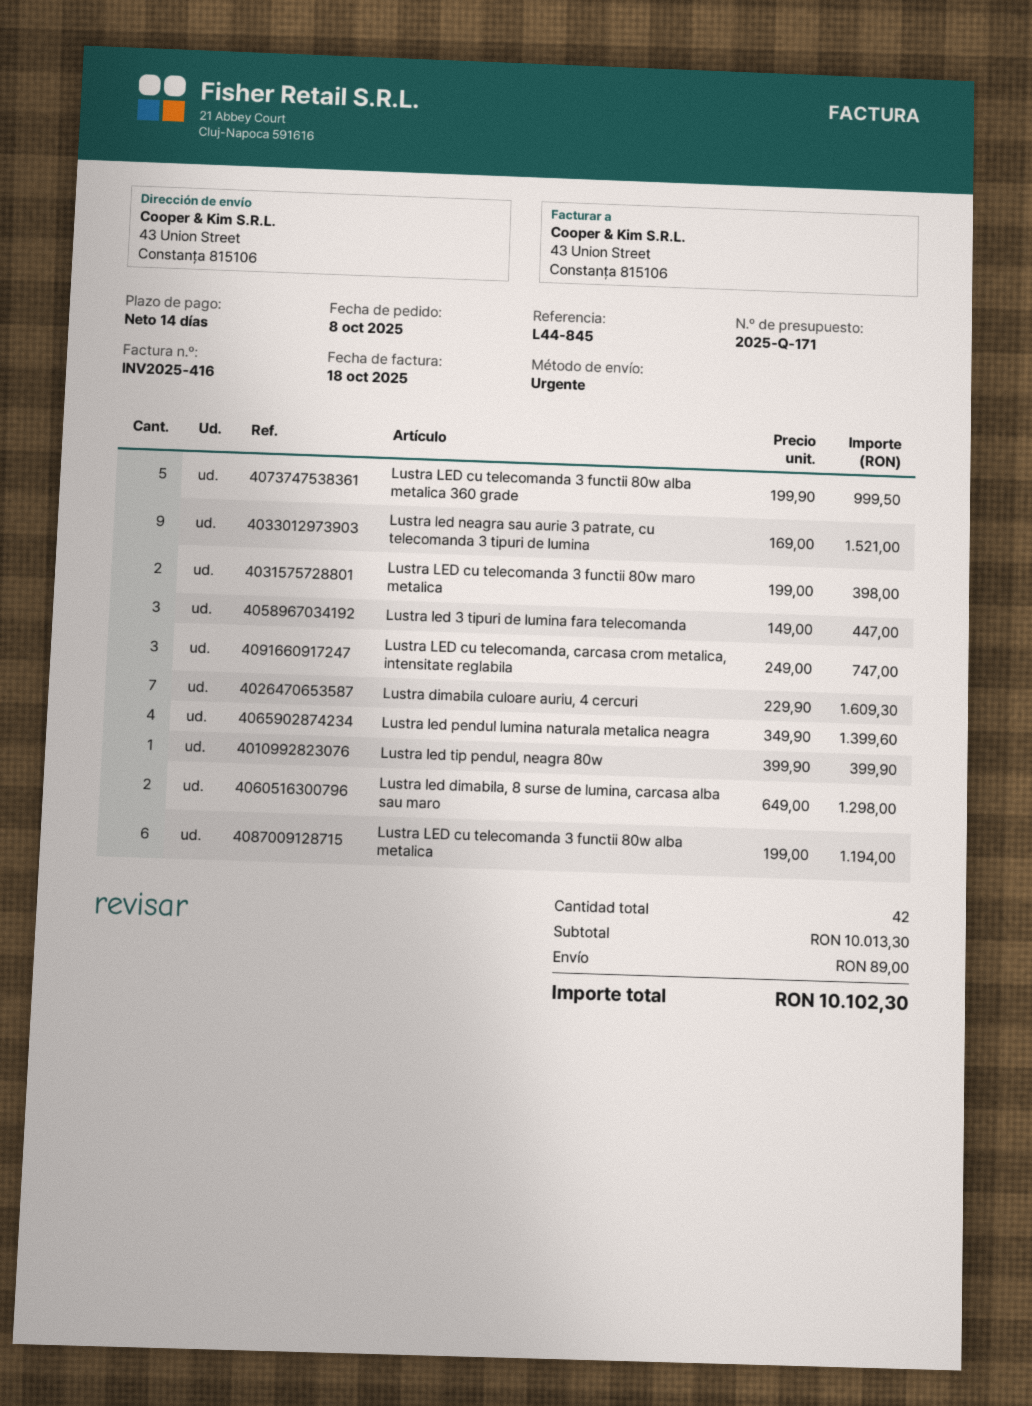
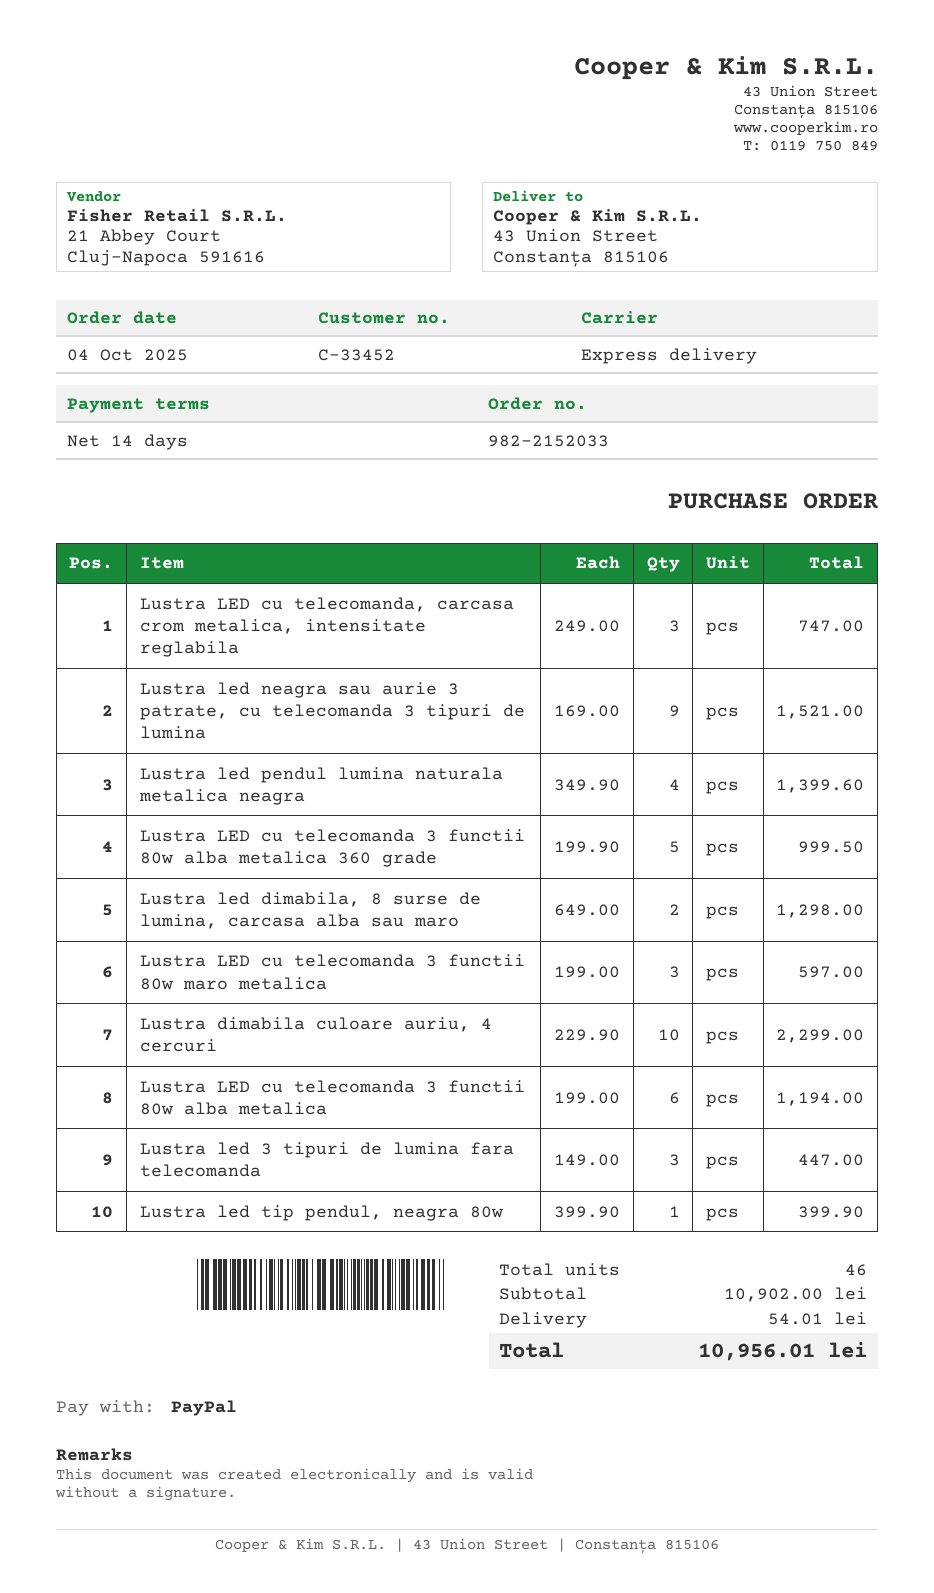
order date: 2025-10-08 -> 2025-10-04
Lustra LED cu telecomanda 3 functii 80w maro metalica: 2 x 199.00 = 398.00 -> 3 x 199.00 = 597.00
Lustra dimabila culoare auriu, 4 cercuri: 7 x 229.90 = 1609.30 -> 10 x 229.90 = 2299.00
total quantity: 42 -> 46
subtotal: 10013.30 -> 10902.00
shipping: 89.00 -> 54.01
total: 10102.30 -> 10956.01

